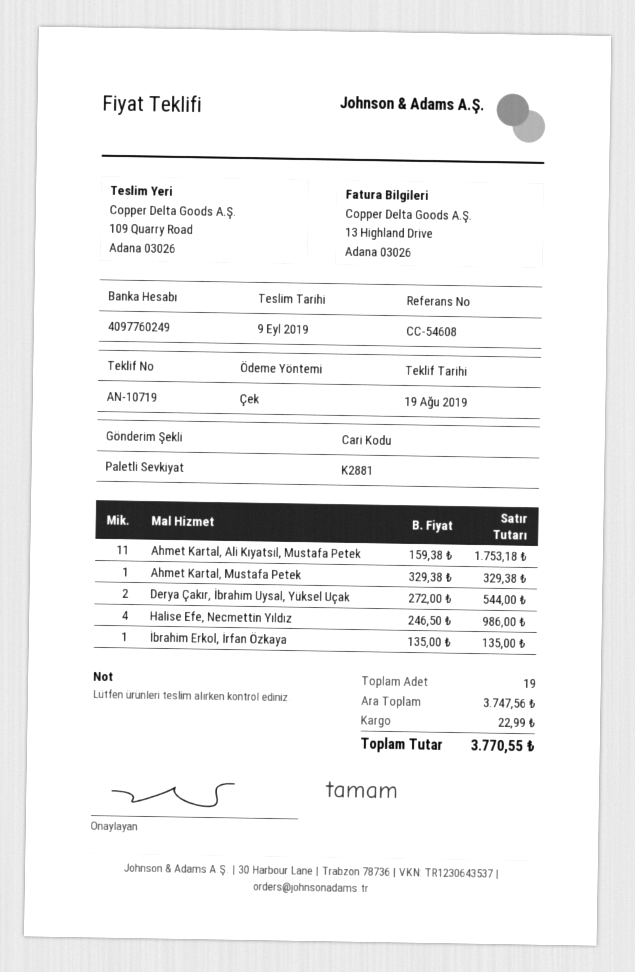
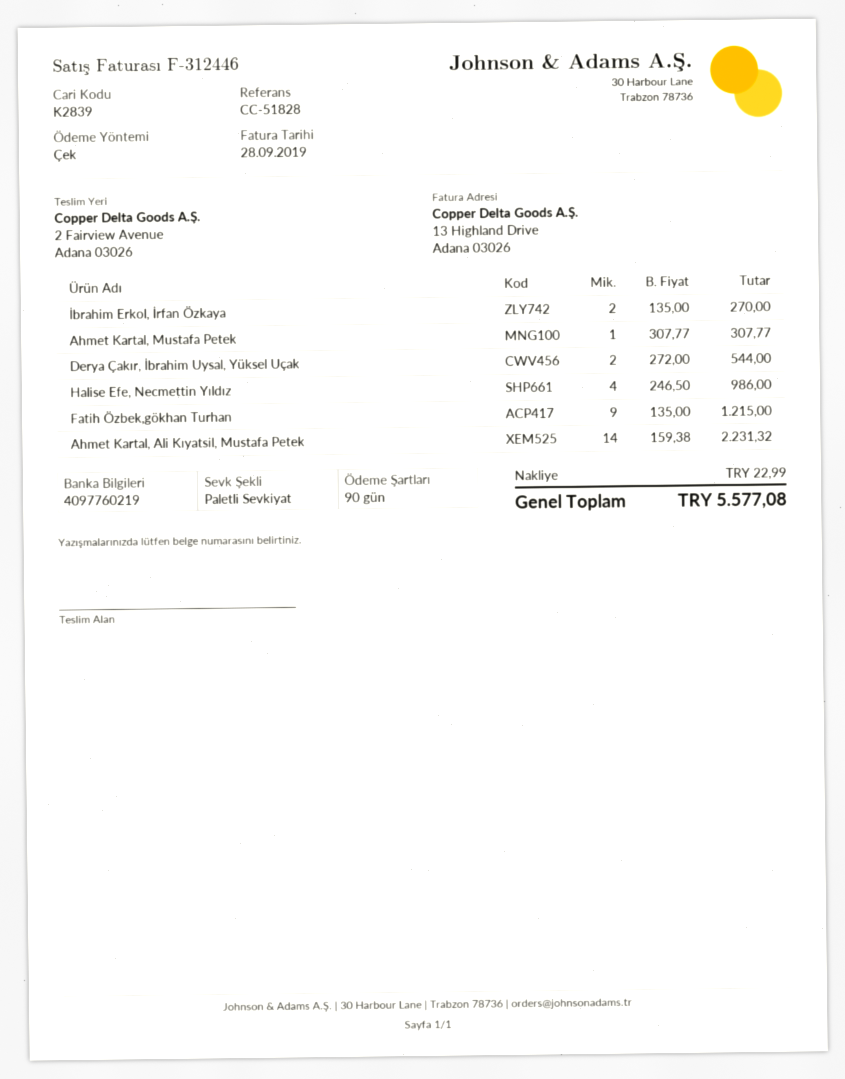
customer number: K2881 -> K2839
reference: CC-54608 -> CC-51828
bank account: 4097760249 -> 4097760219
ship to: 109 Quarry Road, Adana 03026 -> 2 Fairview Avenue, Adana 03026
Ahmet Kartal, Ali Kıyatsil, Mustafa Petek: 11 x 159.38 = 1753.18 -> 14 x 159.38 = 2231.32
Ahmet Kartal, Mustafa Petek: 1 x 329.38 = 329.38 -> 1 x 307.77 = 307.77
İbrahim Erkol, İrfan Özkaya: 1 x 135.00 = 135.00 -> 2 x 135.00 = 270.00
Fatih Özbek,gökhan Turhan: none -> 9 x 135.00 = 1215.00
total: 3770.55 -> 5577.08

